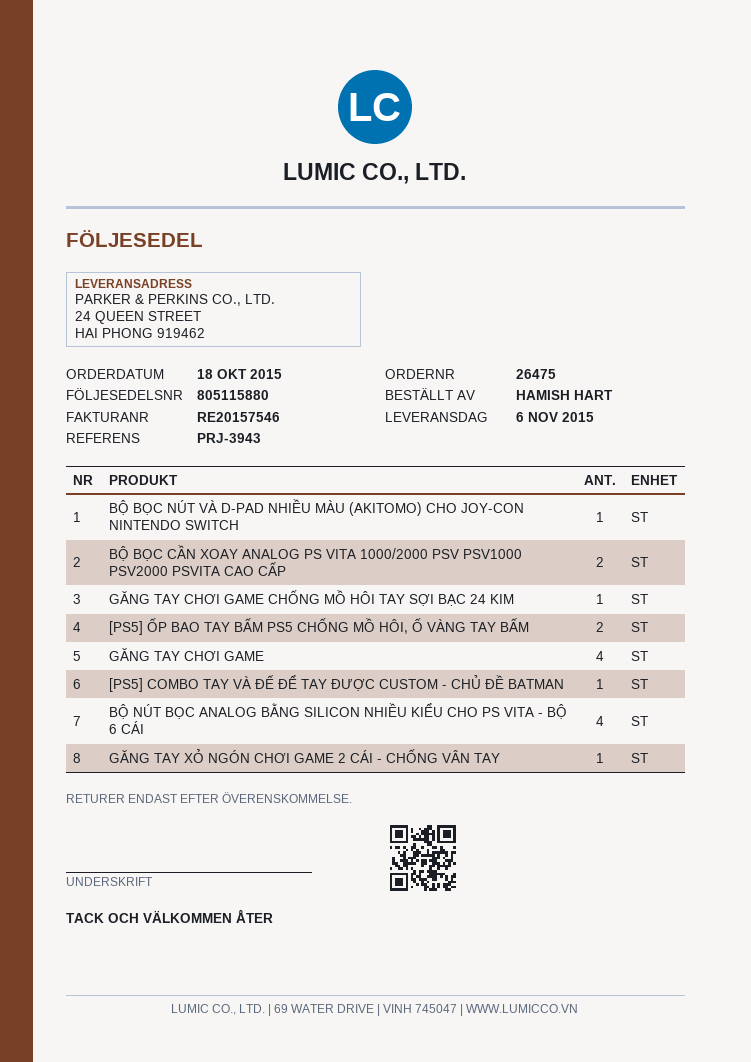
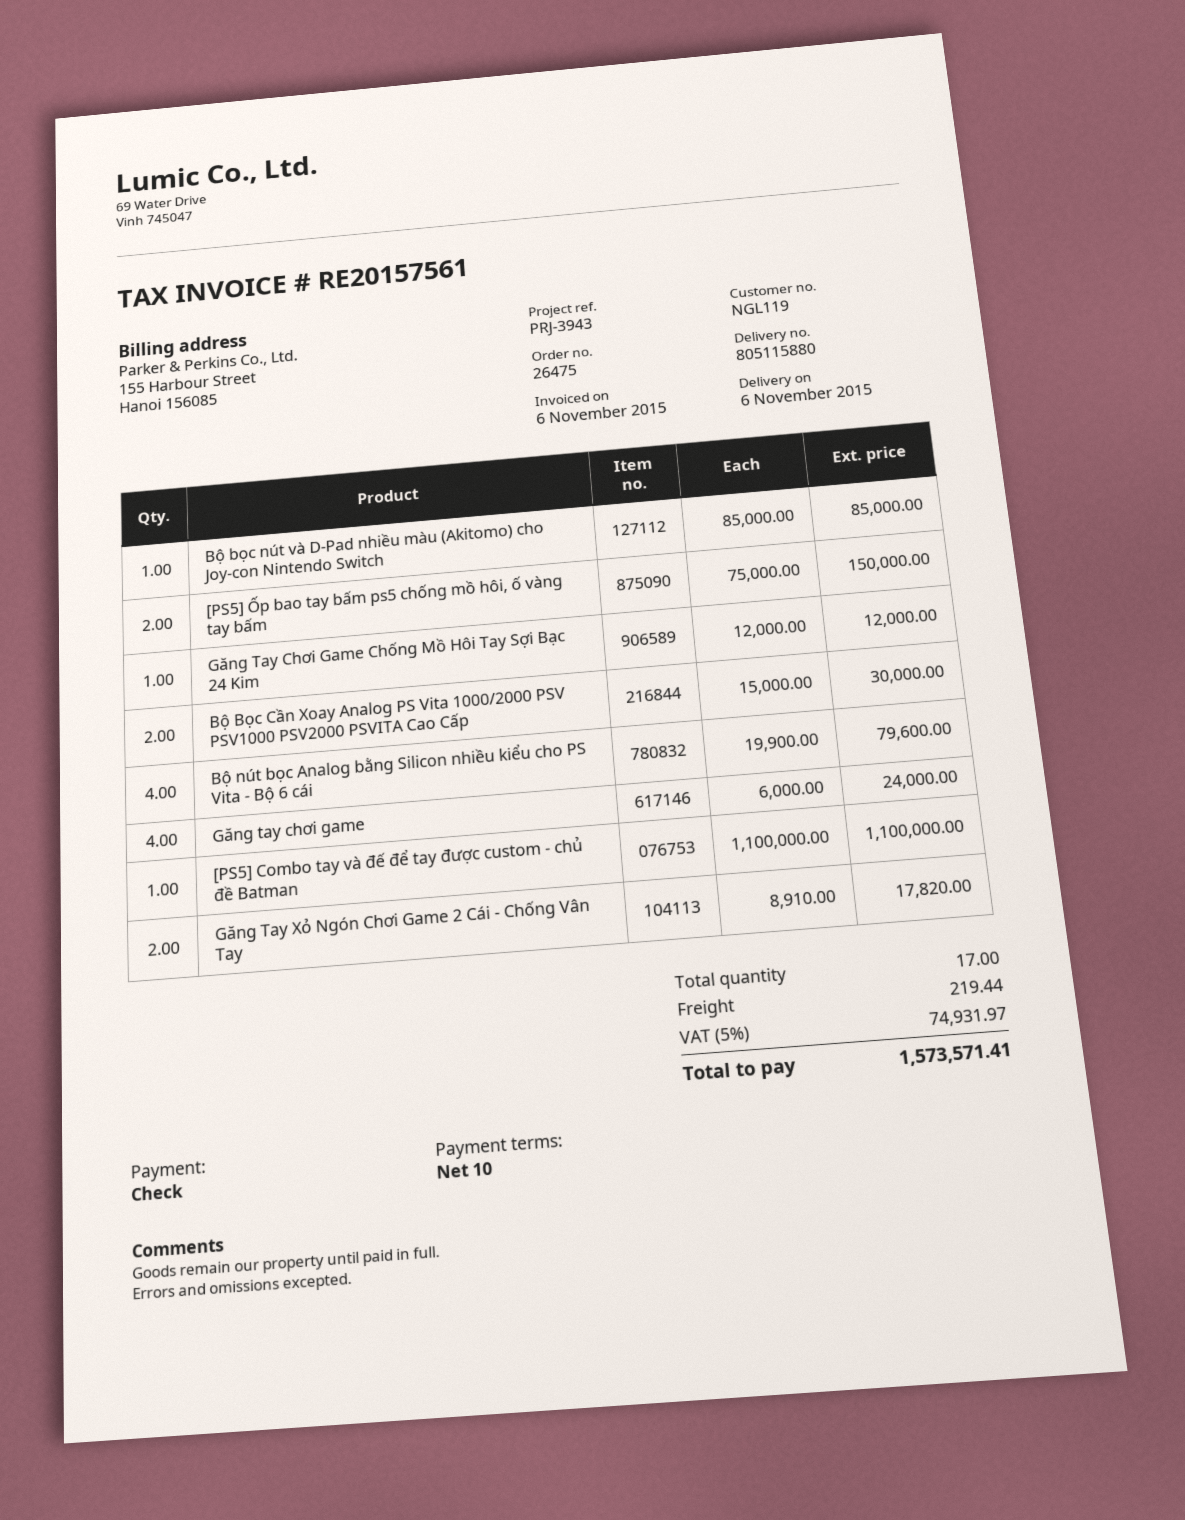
invoice number: RE20157546 -> RE20157561
GĂNG TAY XỎ NGÓN CHƠI GAME 2 CÁI - CHỐNG VÂN TAY: 1 -> 2

